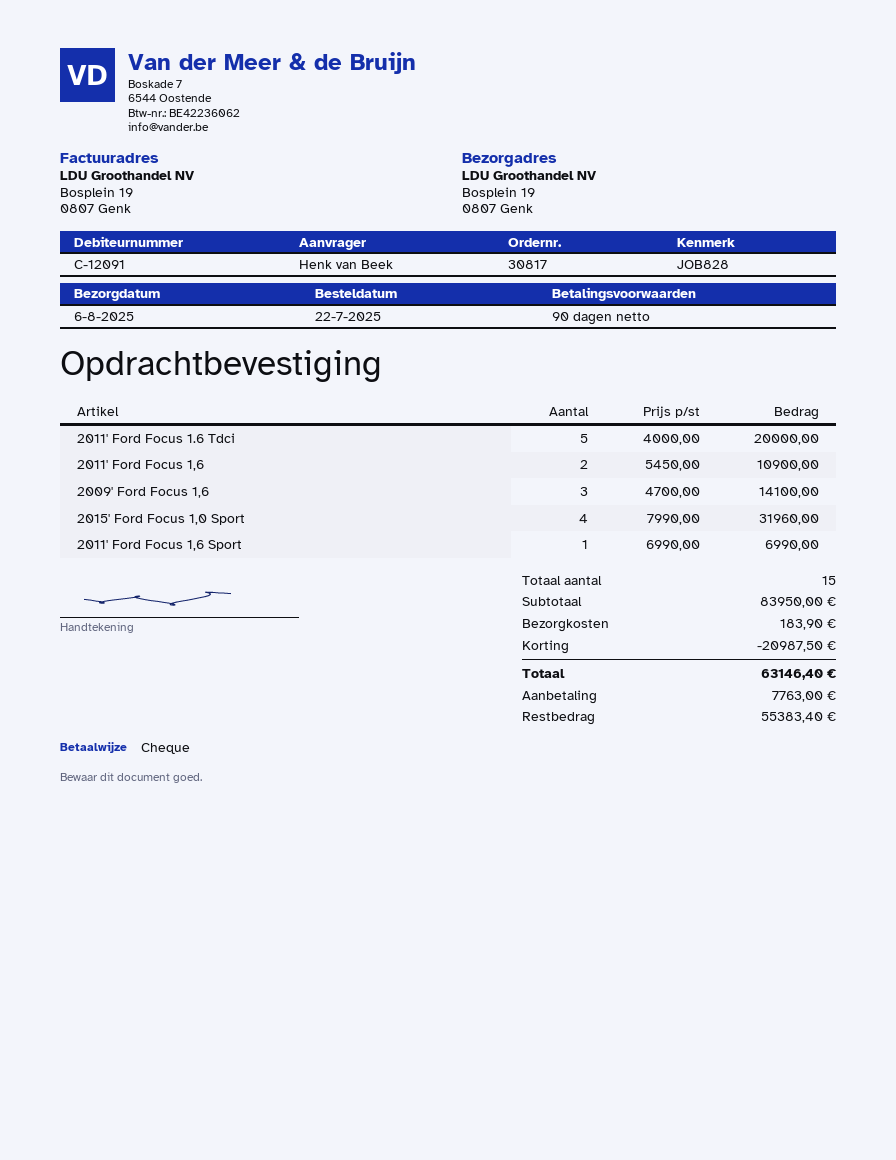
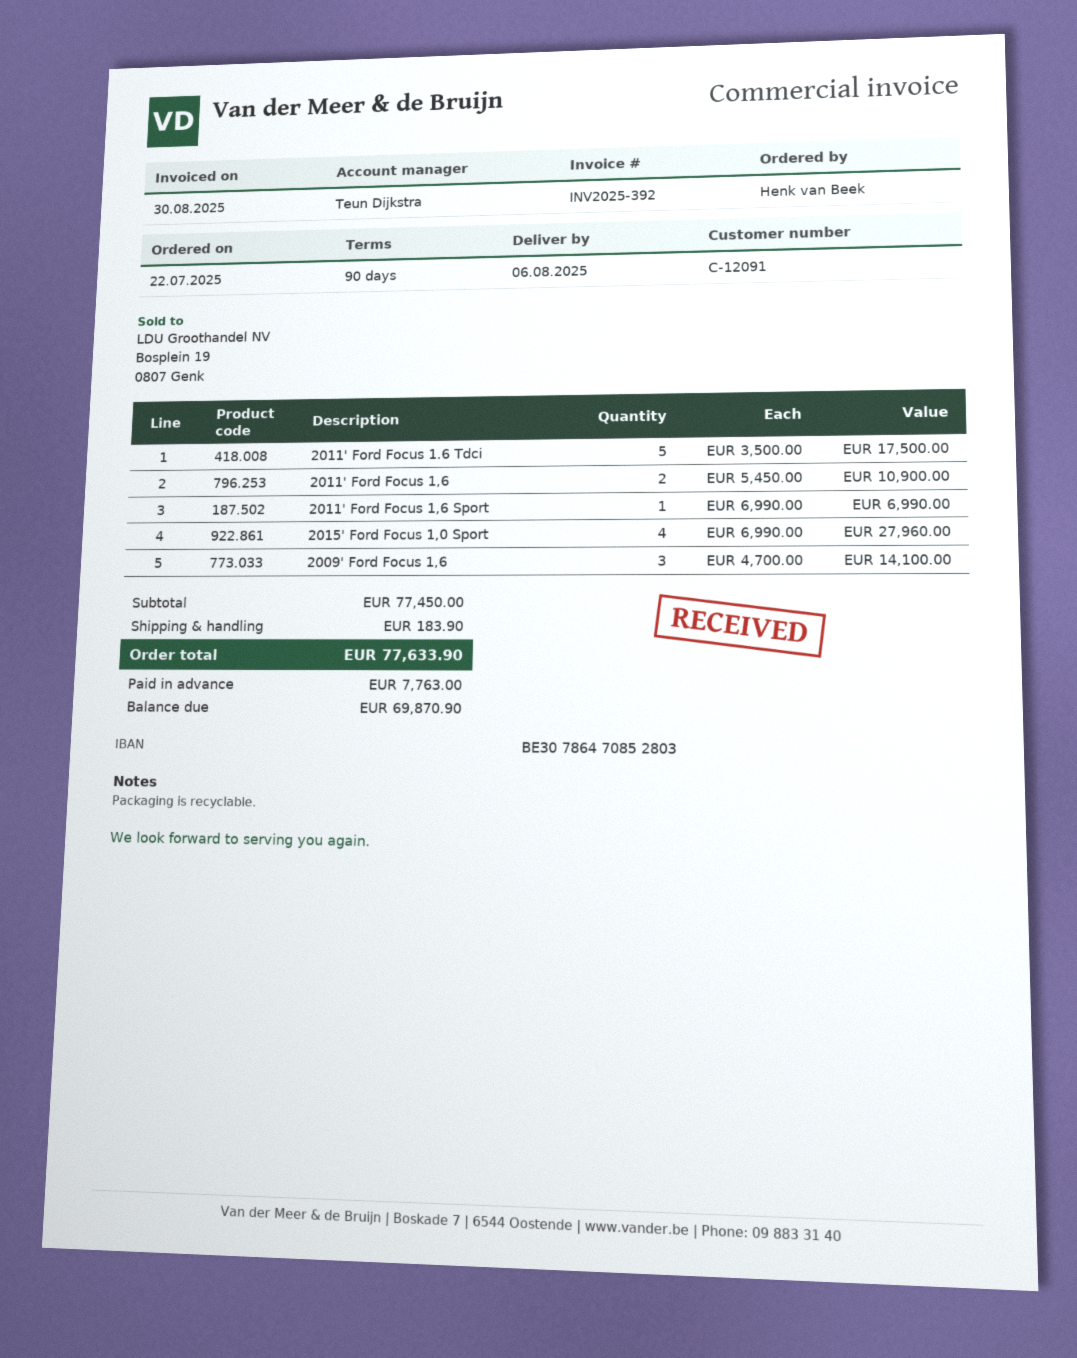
2011' Ford Focus 1.6 Tdci: 5 x 4000.00 = 20000.00 -> 5 x 3500.00 = 17500.00
2015' Ford Focus 1,0 Sport: 4 x 7990.00 = 31960.00 -> 4 x 6990.00 = 27960.00
subtotal: 83950.00 -> 77450.00
discount: 20987.50 -> none
total: 63146.40 -> 77633.90
balance: 55383.40 -> 69870.90

